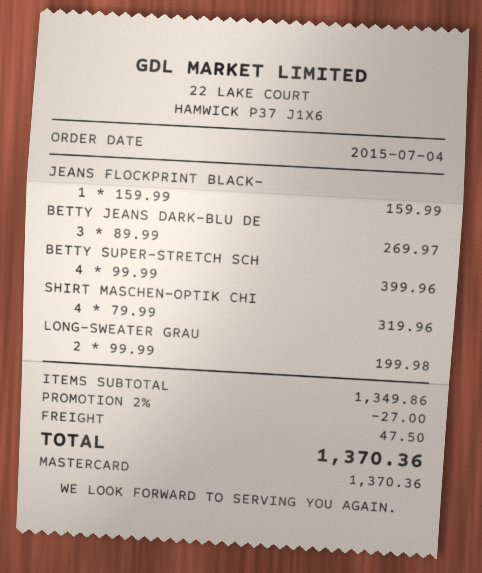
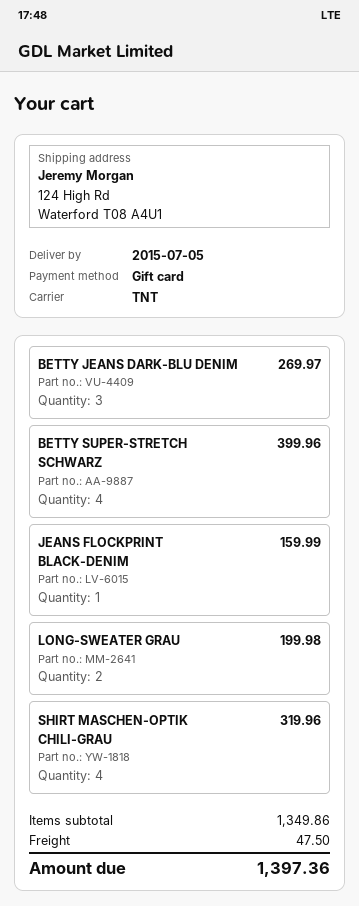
payment method: Mastercard -> gift card
discount: 2% = 27.00 -> none
total: 1370.36 -> 1397.36

